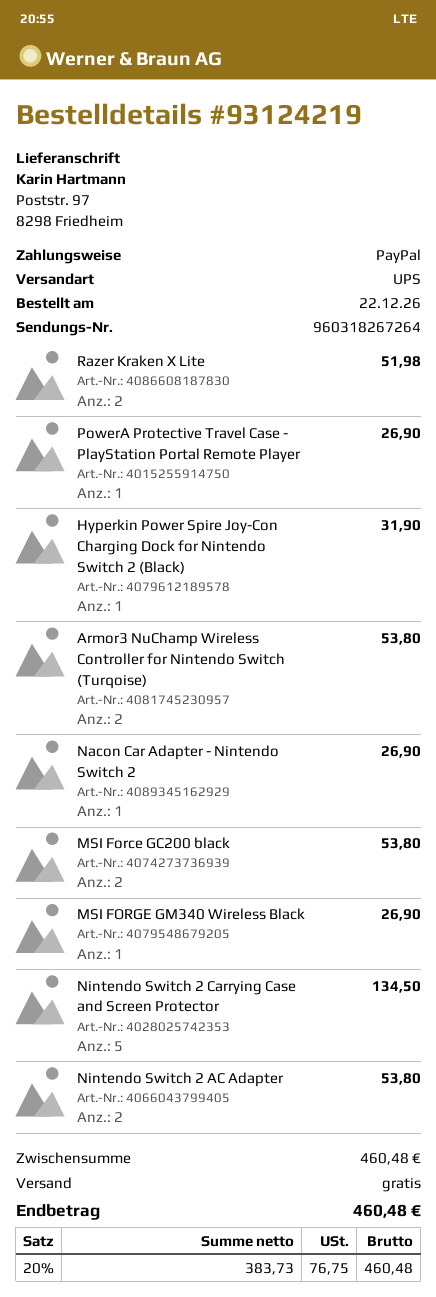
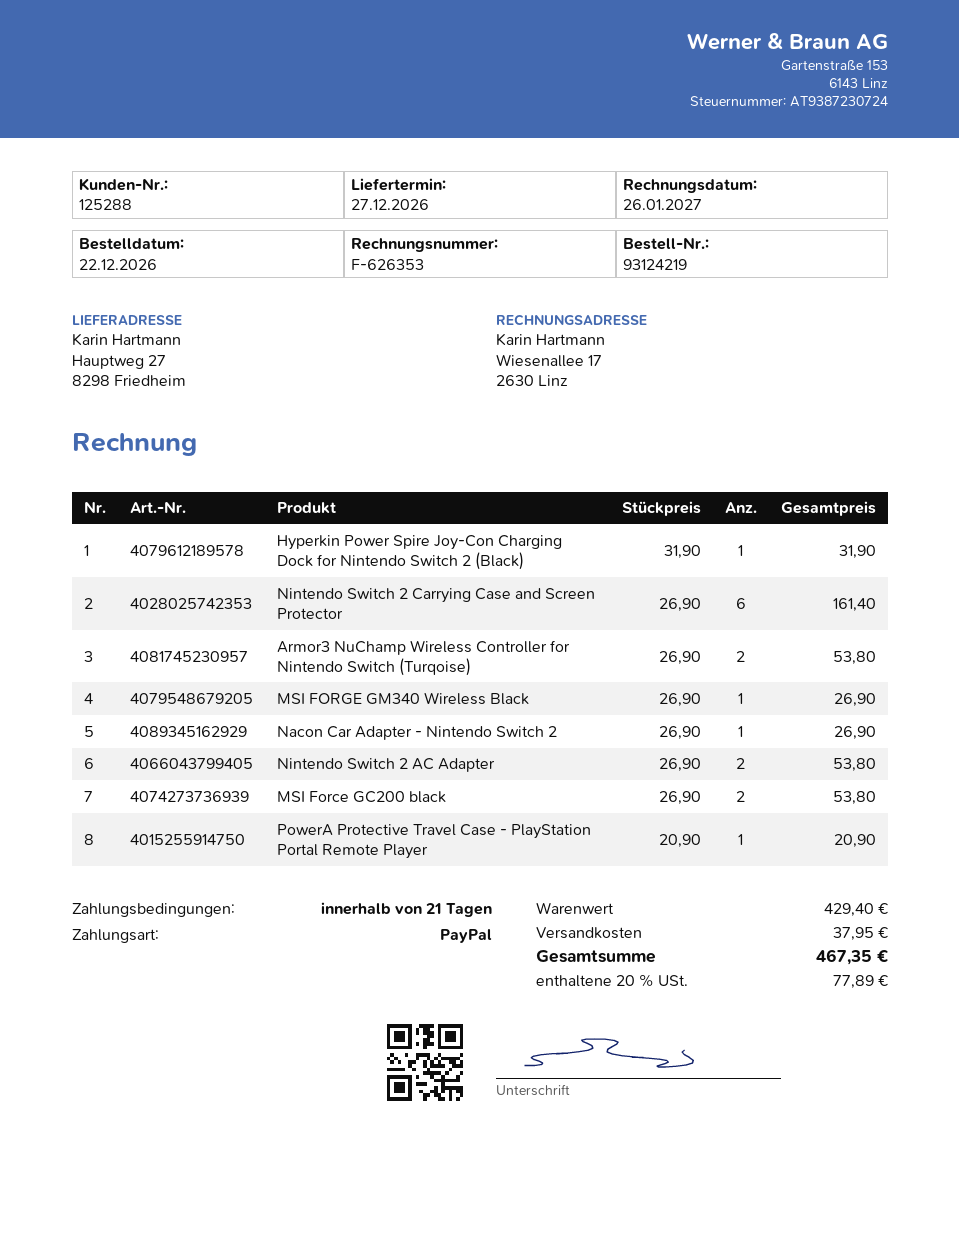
ship to: Poststr. 97, 8298 Friedheim -> Hauptweg 27, 8298 Friedheim
Razer Kraken X Lite: 2 for 51.98 -> none
PowerA Protective Travel Case - PlayStation Portal Remote Player: 1 for 26.90 -> 1 for 20.90
Nintendo Switch 2 Carrying Case and Screen Protector: 5 for 134.50 -> 6 for 161.40
subtotal: 460.48 -> 429.40
shipping: 0.00 -> 37.95
tax: 20% = 76.75 -> 20% = 77.89
total: 460.48 -> 467.35

